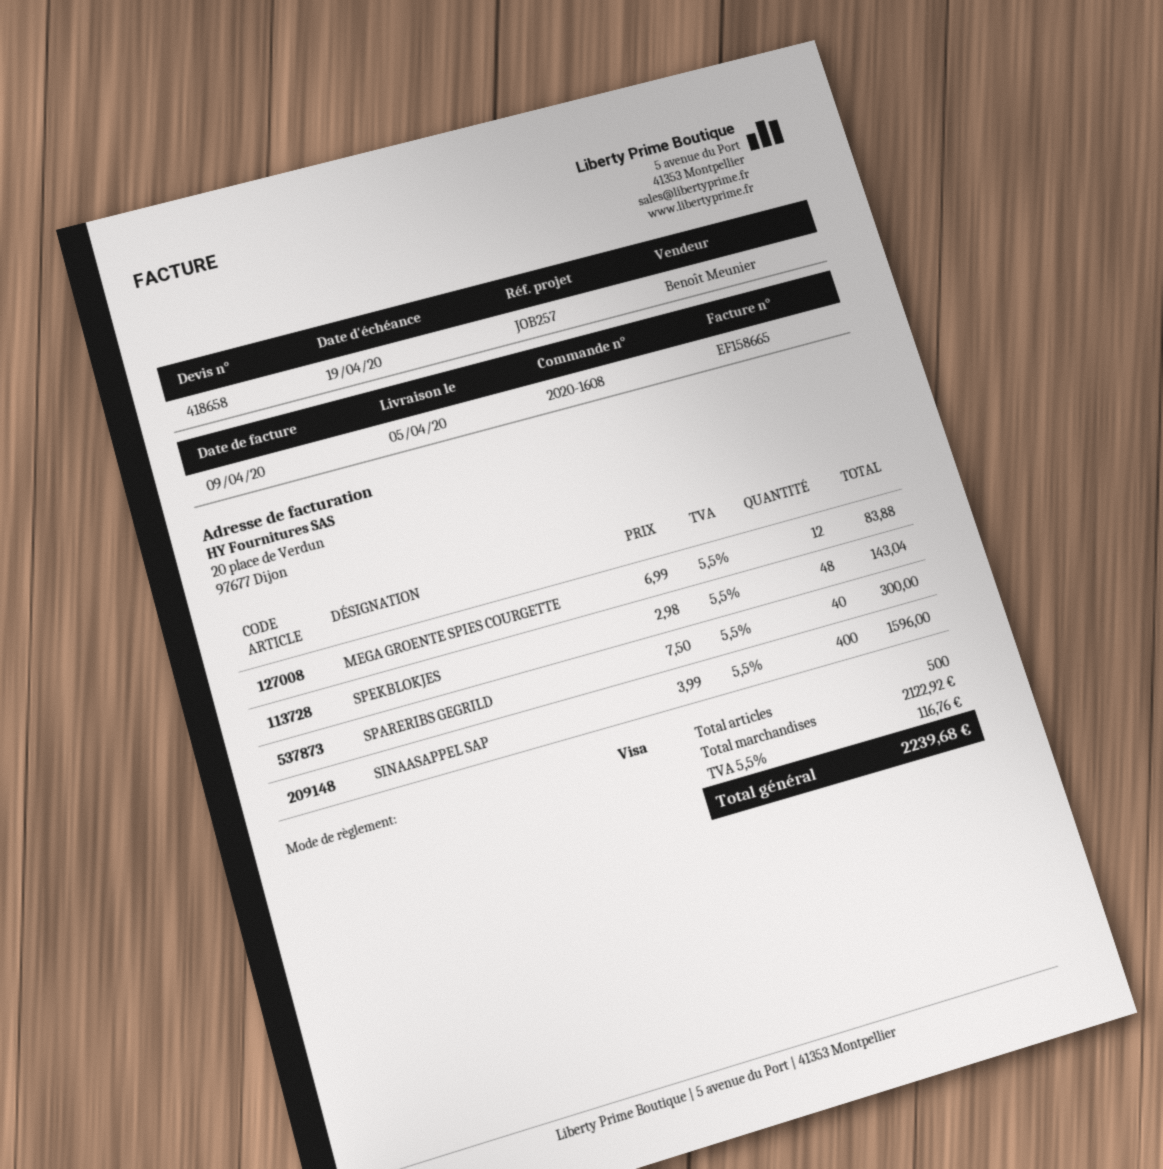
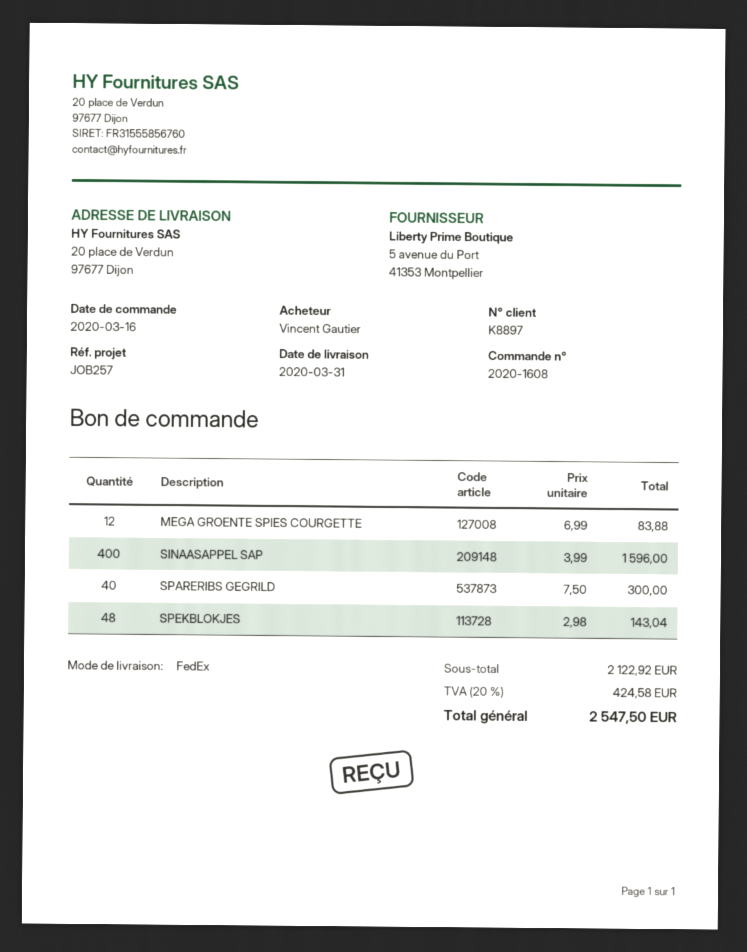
delivery date: 2020-04-05 -> 2020-03-31
tax: 5.5% = 116.76 -> 20% = 424.58
total: 2239.68 -> 2547.50

